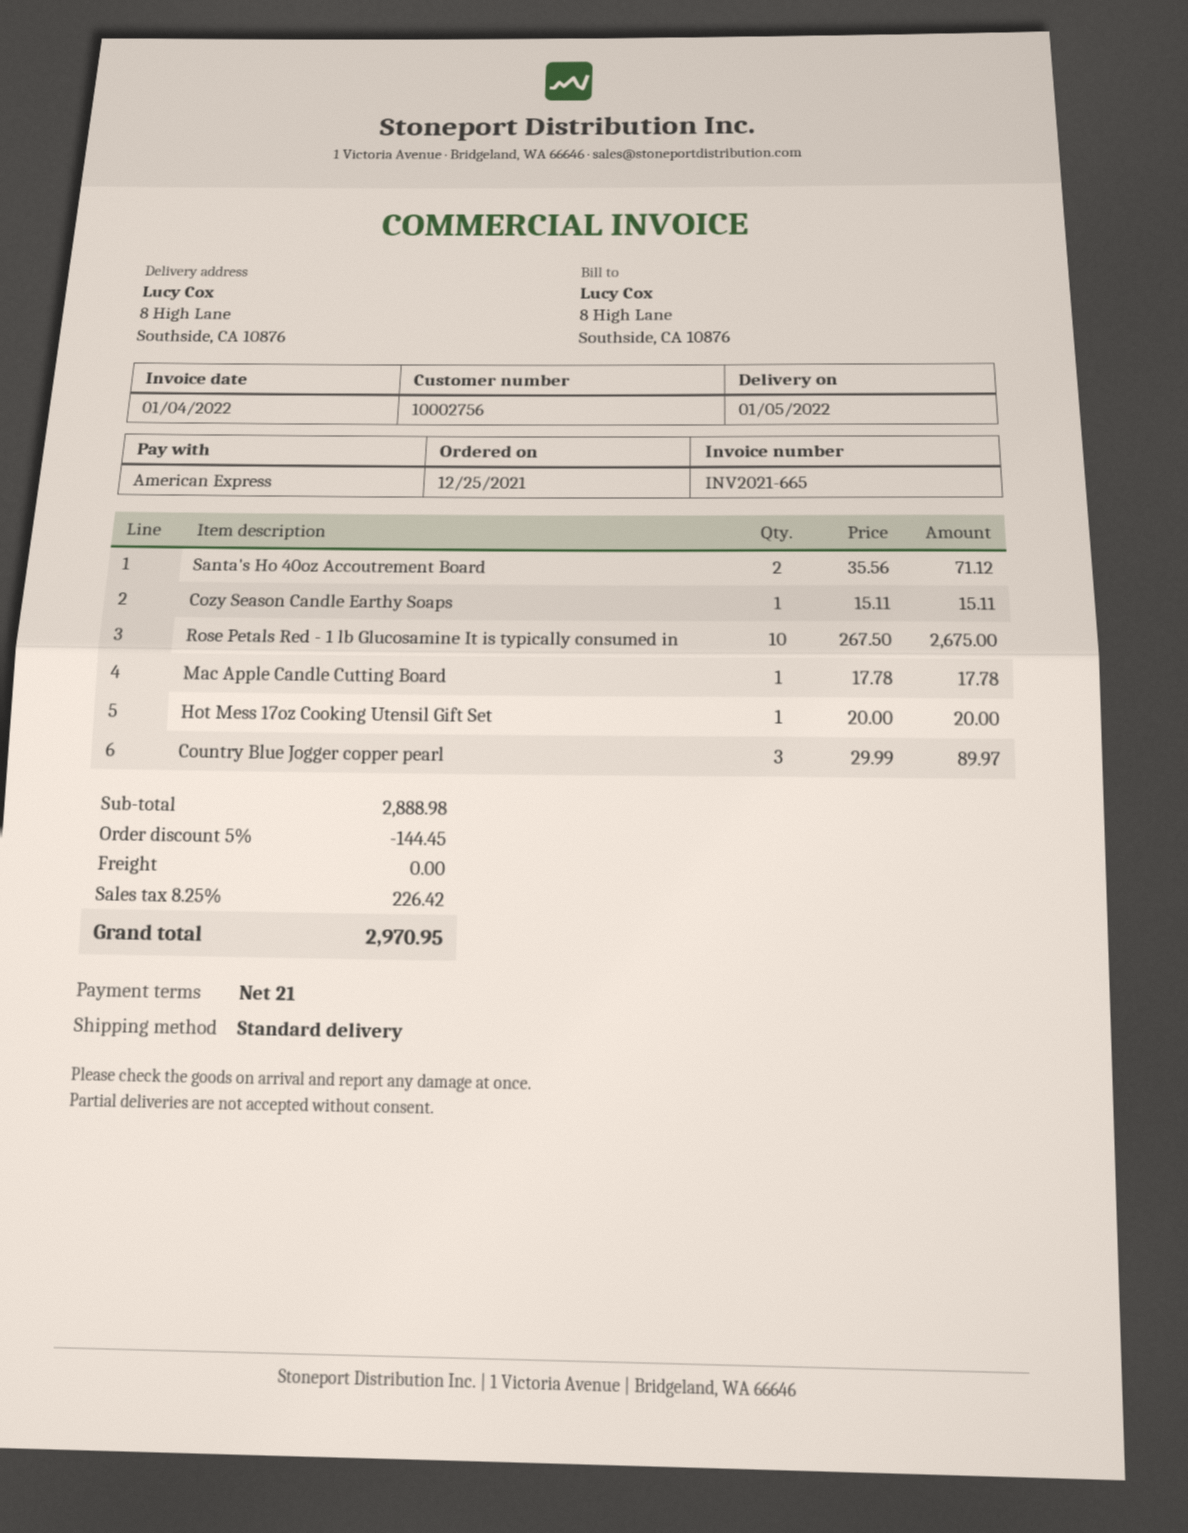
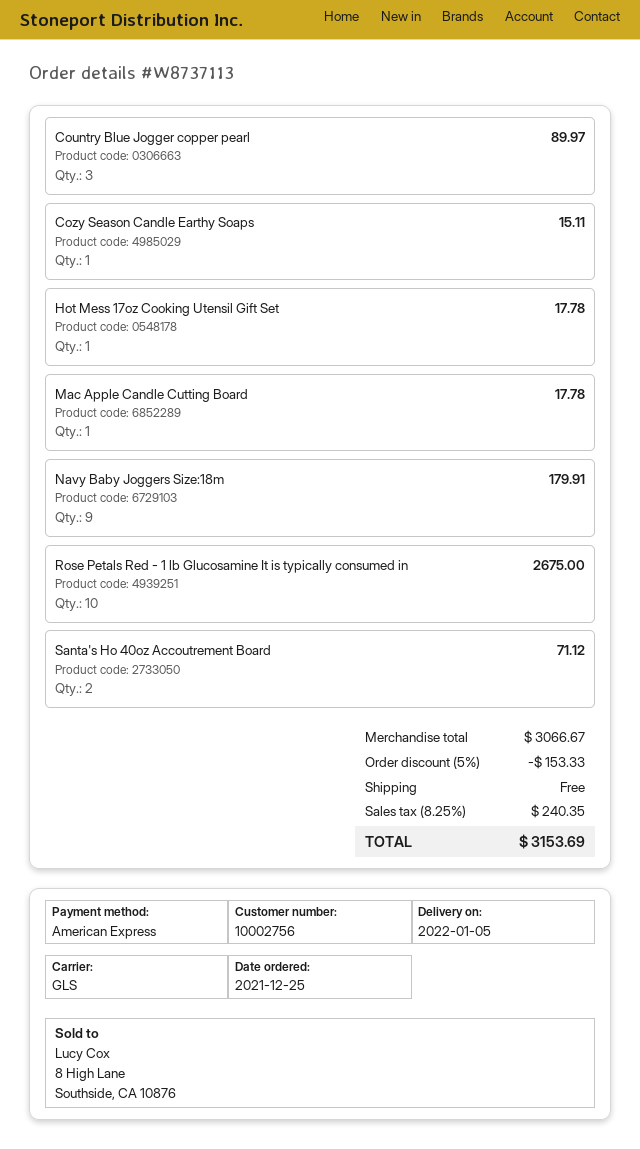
shipping method: standard -> GLS
Hot Mess 17oz Cooking Utensil Gift Set: 1 for 20.00 -> 1 for 17.78
Navy Baby Joggers Size:18m: none -> 9 for 179.91
subtotal: 2888.98 -> 3066.67
discount: 5% = 144.45 -> 5% = 153.33
tax: 8.25% = 226.42 -> 8.25% = 240.35
total: 2970.95 -> 3153.69

